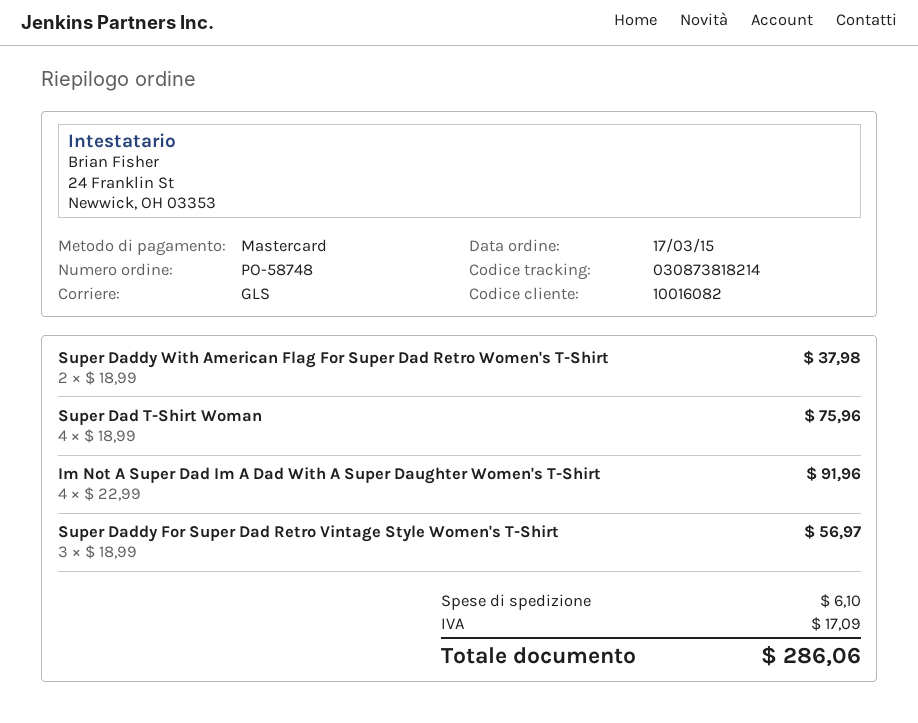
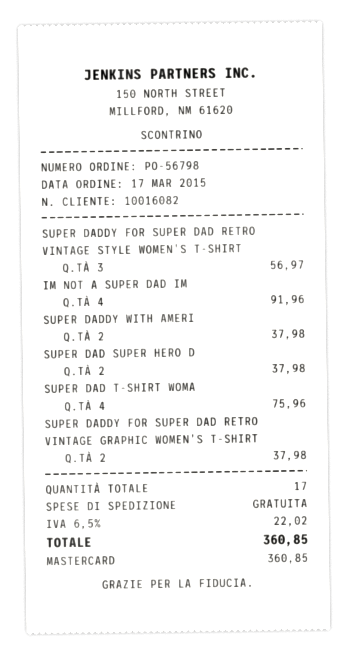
order number: PO-58748 -> PO-56798
SUPER DAD SUPER HERO D: none -> 2 for 37.98
SUPER DADDY FOR SUPER DAD RETRO VINTAGE GRAPHIC WOMEN'S T-SHIRT: none -> 2 for 37.98
shipping: 6.10 -> 0.00
tax: 17.09 -> 22.02
total: 286.06 -> 360.85

